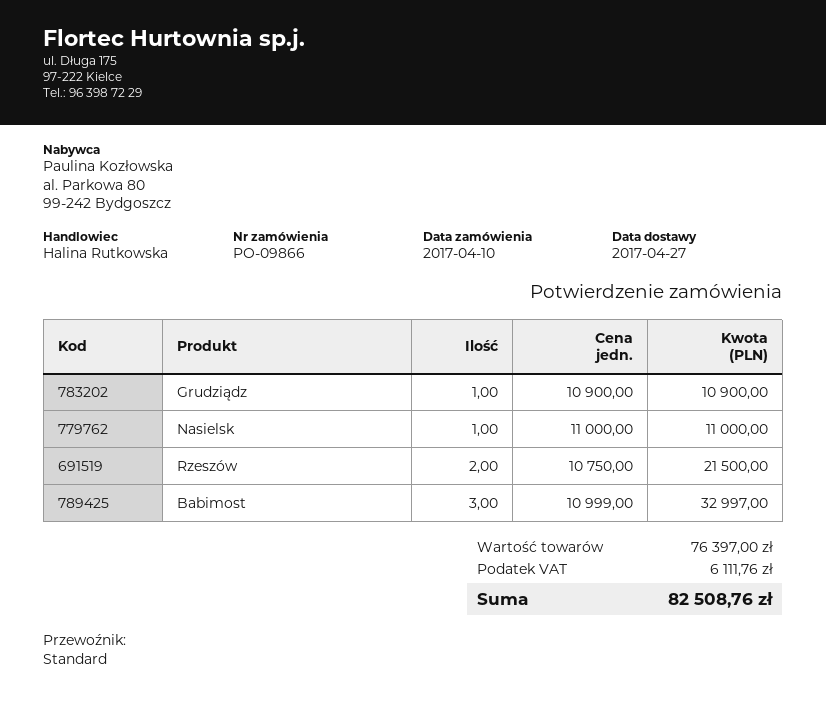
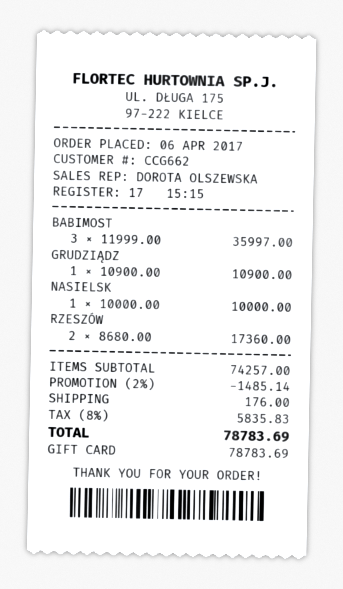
order date: 2017-04-10 -> 2017-04-06
sales rep: Halina Rutkowska -> DOROTA OLSZEWSKA
Nasielsk: 1 x 11000.00 = 11000.00 -> 1 x 10000.00 = 10000.00
Rzeszów: 2 x 10750.00 = 21500.00 -> 2 x 8680.00 = 17360.00
Babimost: 3 x 10999.00 = 32997.00 -> 3 x 11999.00 = 35997.00
subtotal: 76397.00 -> 74257.00
discount: none -> 2% = 1485.14
shipping: none -> 176.00
tax: 6111.76 -> 5835.83
total: 82508.76 -> 78783.69

